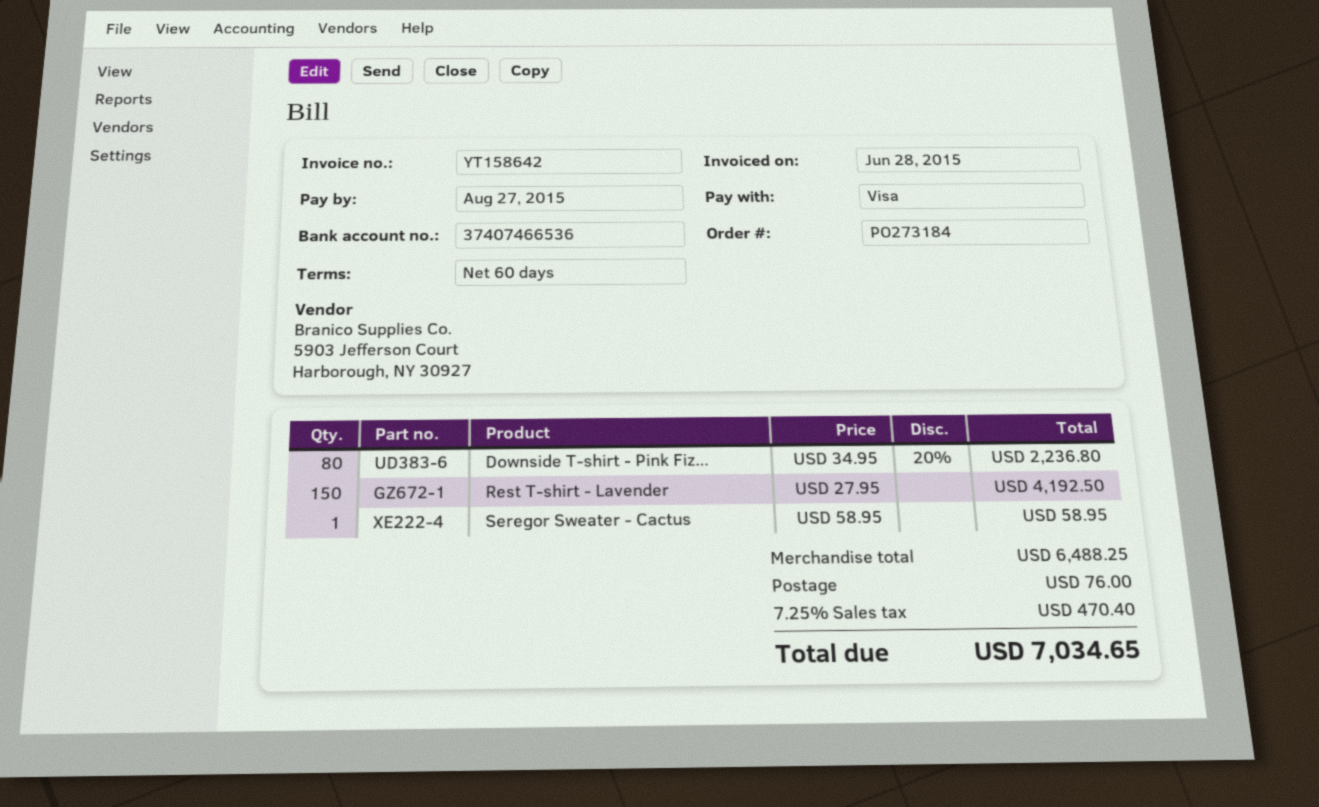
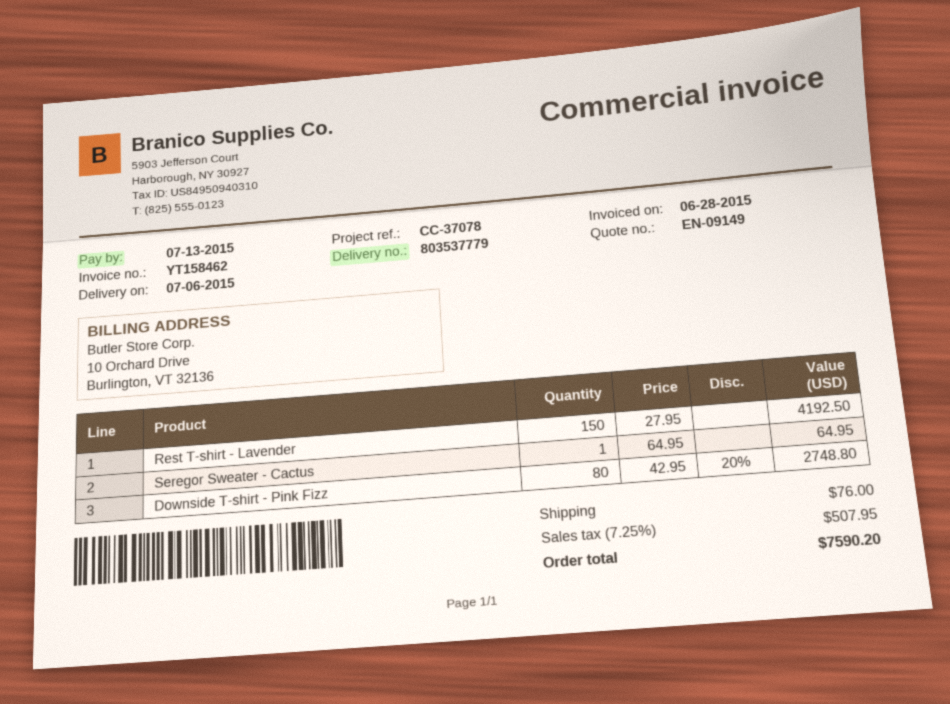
invoice number: YT158642 -> YT158462
due date: 2015-08-27 -> 2015-07-13
Downside T-shirt - Pink Fiz...: 80 x 34.95 - 20% = 2236.80 -> 80 x 42.95 - 20% = 2748.80
Seregor Sweater - Cactus: 1 x 58.95 = 58.95 -> 1 x 64.95 = 64.95
tax: 7.25% = 470.40 -> 7.25% = 507.95
total: 7034.65 -> 7590.20

